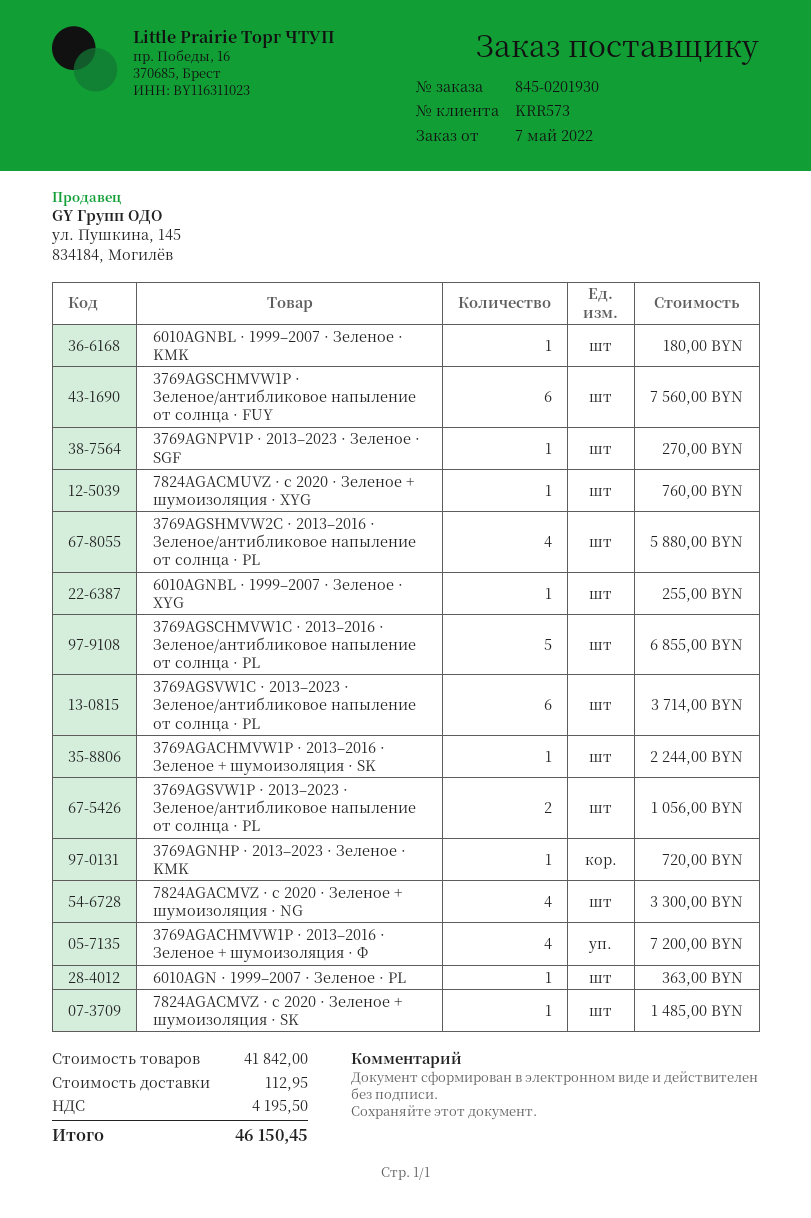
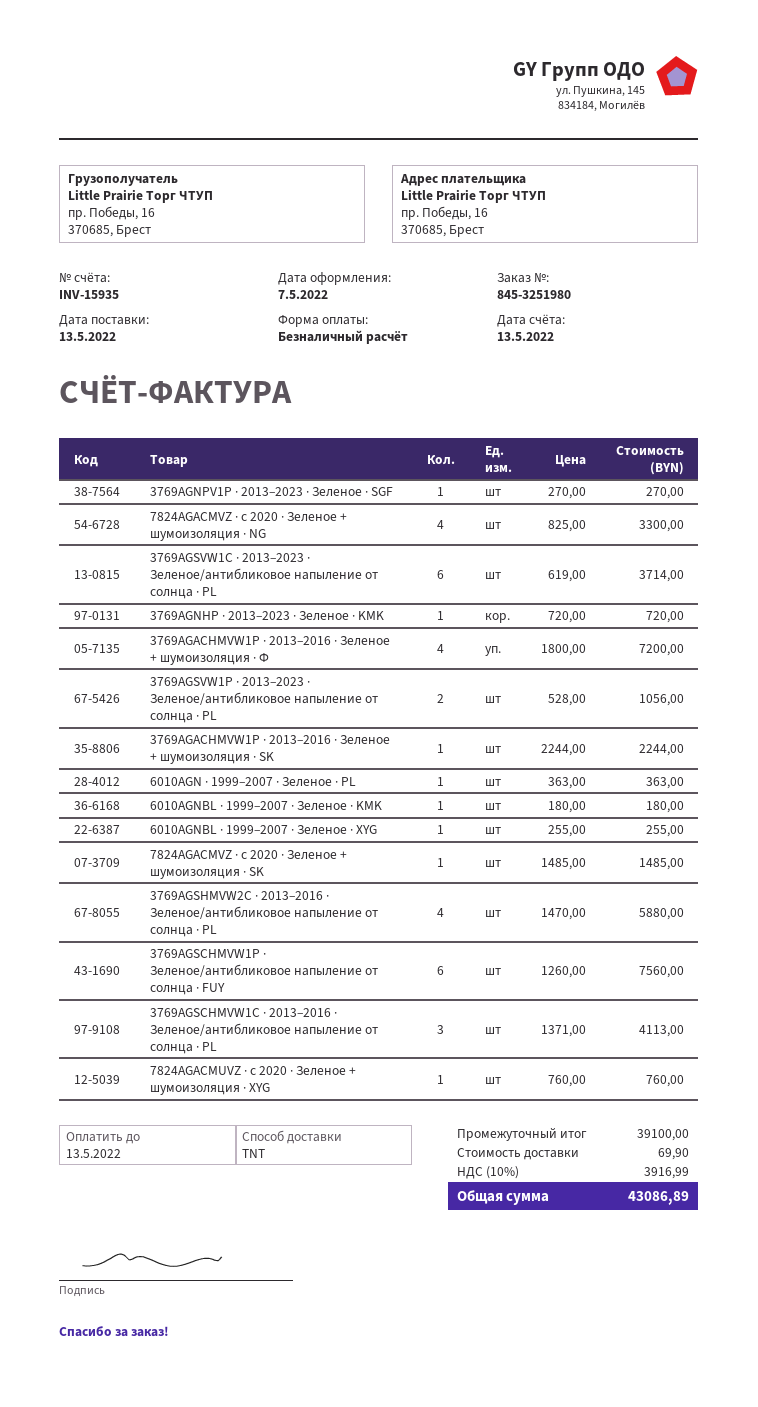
order number: 845-0201930 -> 845-3251980
3769AGSCHMVW1C · 2013–2016 · Зеленое/антибликовое напыление от солнца · PL: 5 for 6855.00 -> 3 for 4113.00
subtotal: 41842.00 -> 39100.00
shipping: 112.95 -> 69.90
tax: 4195.50 -> 3916.99
total: 46150.45 -> 43086.89

